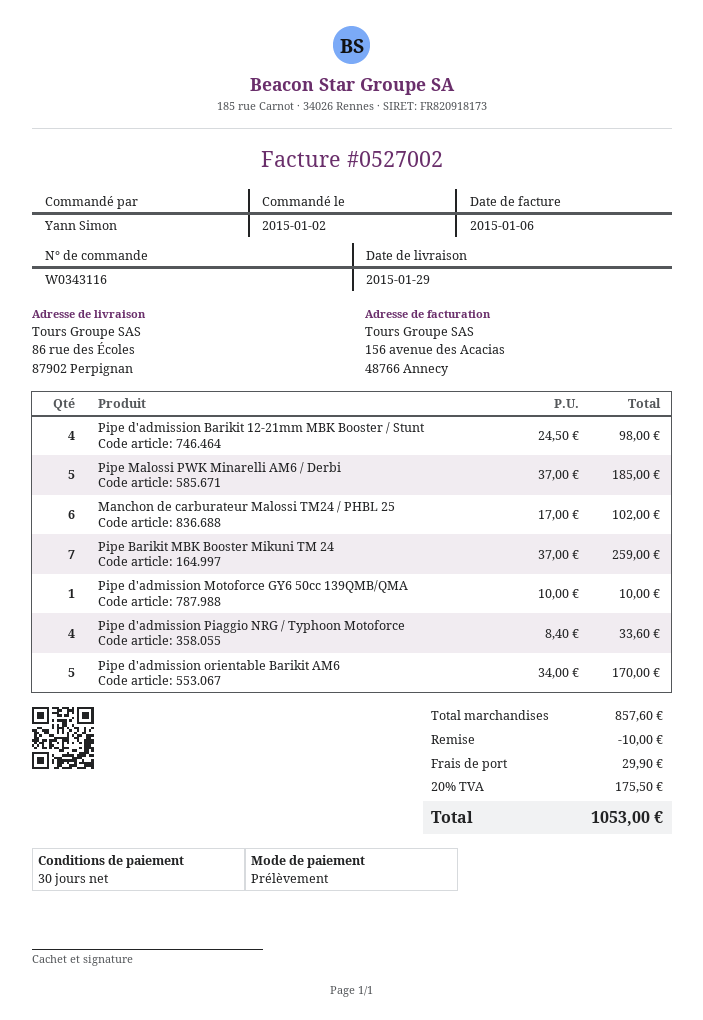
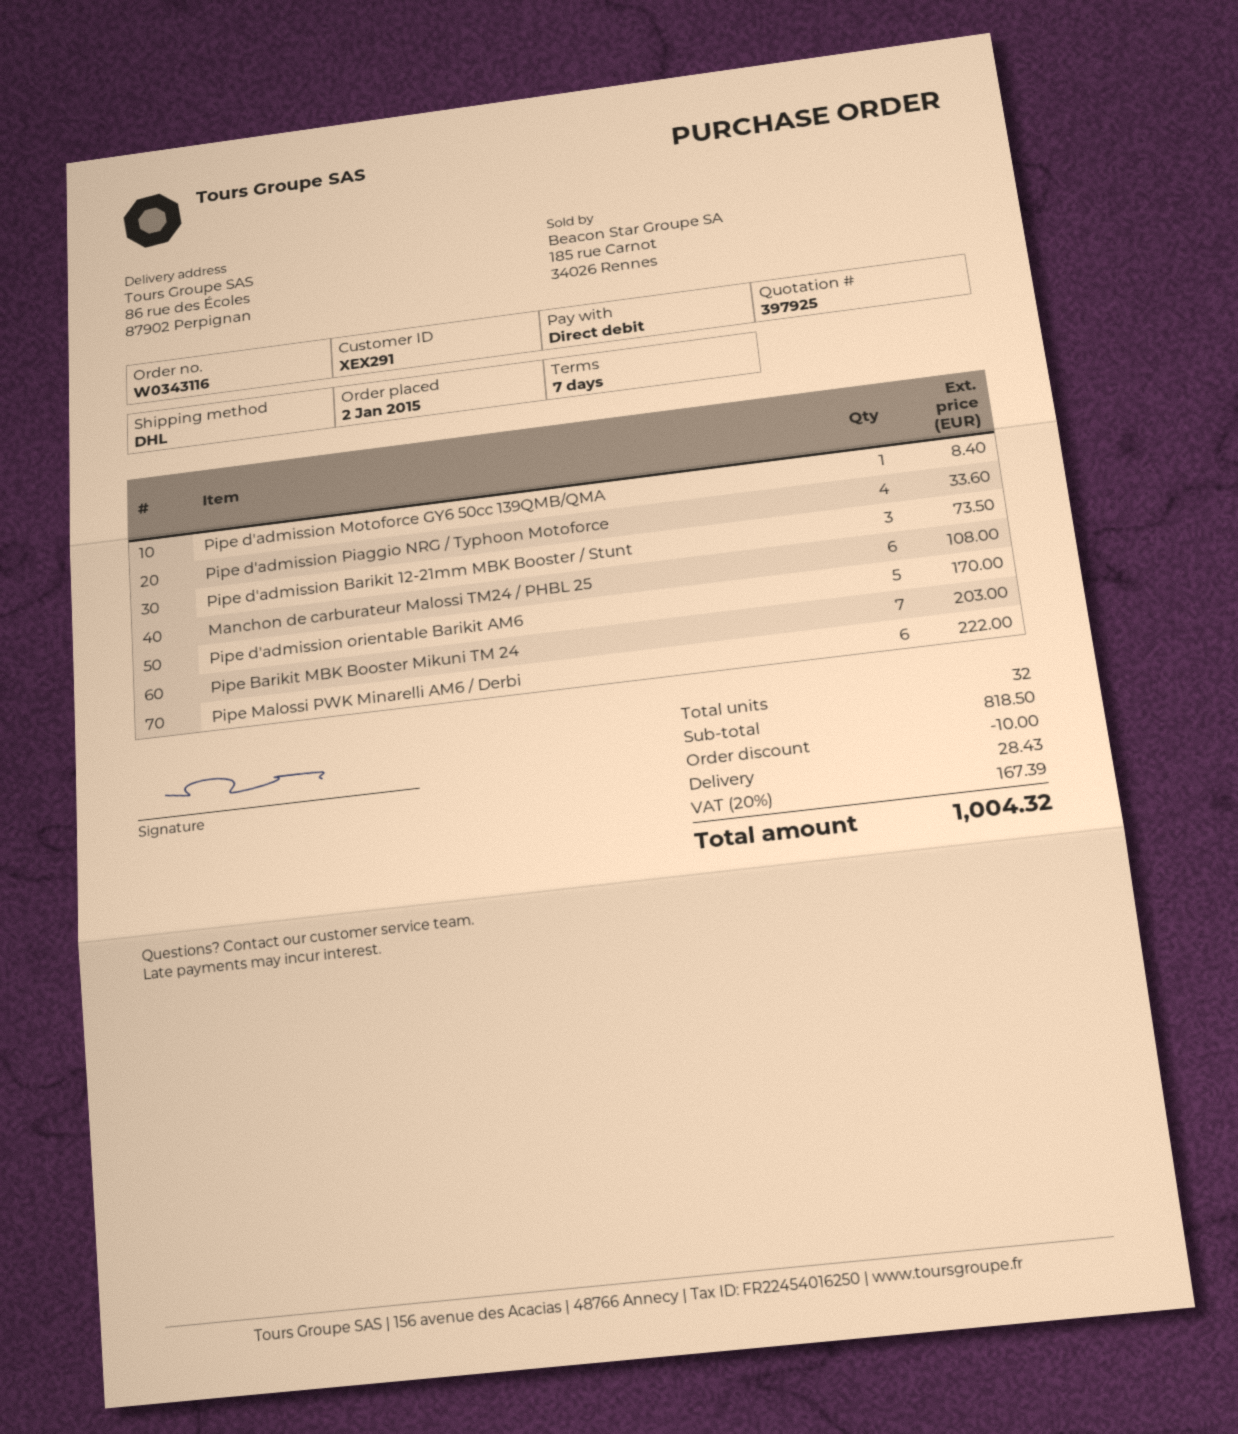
payment terms: 30 days -> 7 days
Pipe d'admission Barikit 12-21mm MBK Booster / Stunt: 4 for 98.00 -> 3 for 73.50
Pipe Malossi PWK Minarelli AM6 / Derbi: 5 for 185.00 -> 6 for 222.00
Manchon de carburateur Malossi TM24 / PHBL 25: 6 for 102.00 -> 6 for 108.00
Pipe Barikit MBK Booster Mikuni TM 24: 7 for 259.00 -> 7 for 203.00
Pipe d'admission Motoforce GY6 50cc 139QMB/QMA: 1 for 10.00 -> 1 for 8.40
subtotal: 857.60 -> 818.50
shipping: 29.90 -> 28.43
tax: 20% = 175.50 -> 20% = 167.39
total: 1053.00 -> 1004.32

